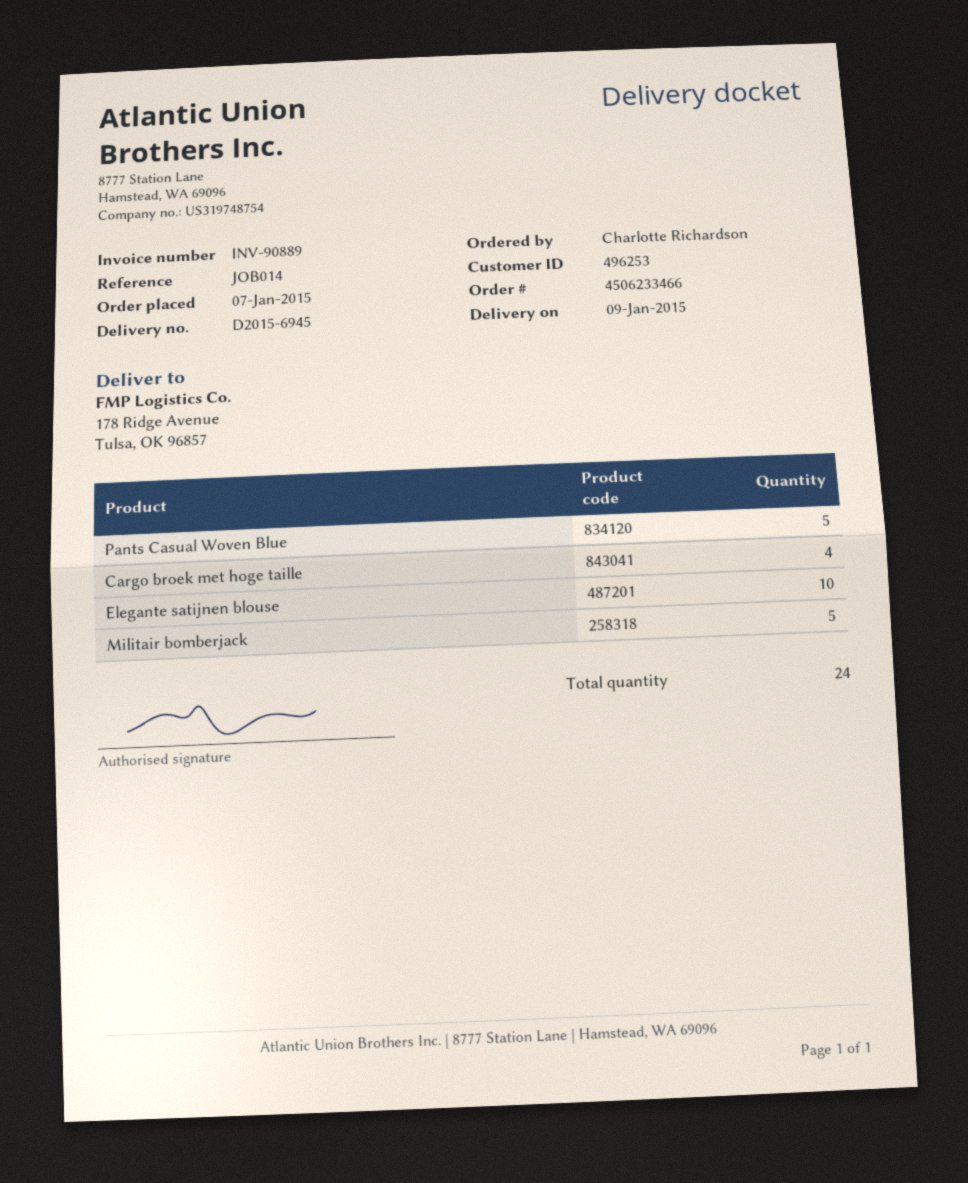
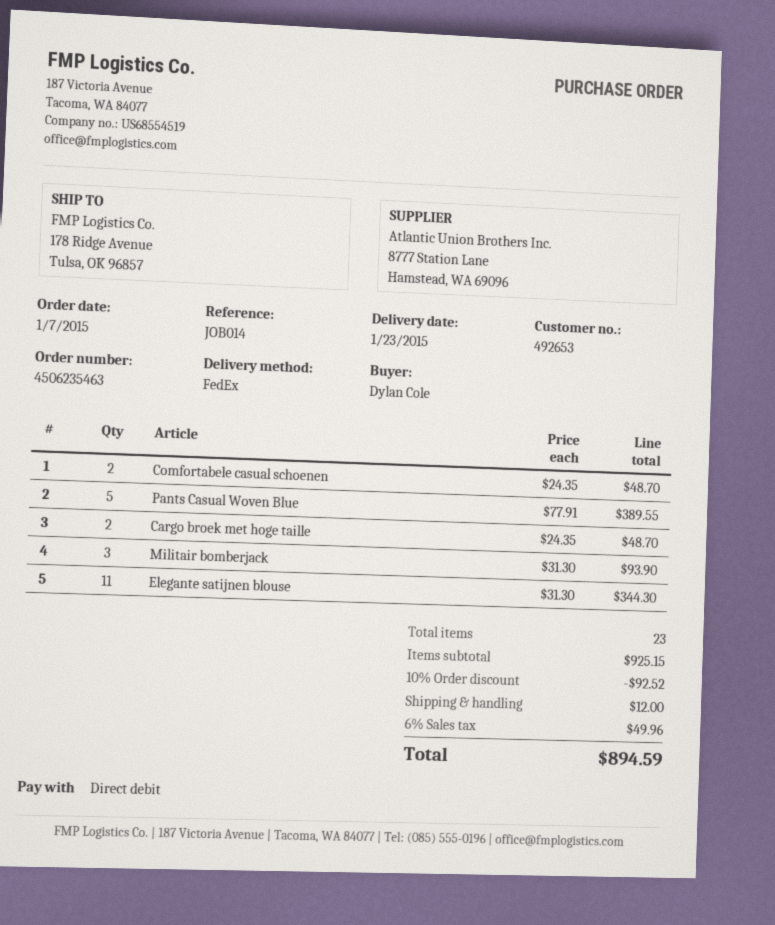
order number: 4506233466 -> 4506235463
delivery date: 2015-01-09 -> 2015-01-23
customer number: 496253 -> 492653
ordered by: Charlotte Richardson -> Dylan Cole
Cargo broek met hoge taille: 4 -> 2
Elegante satijnen blouse: 10 -> 11
Militair bomberjack: 5 -> 3
Comfortabele casual schoenen: none -> 2
total quantity: 24 -> 23

